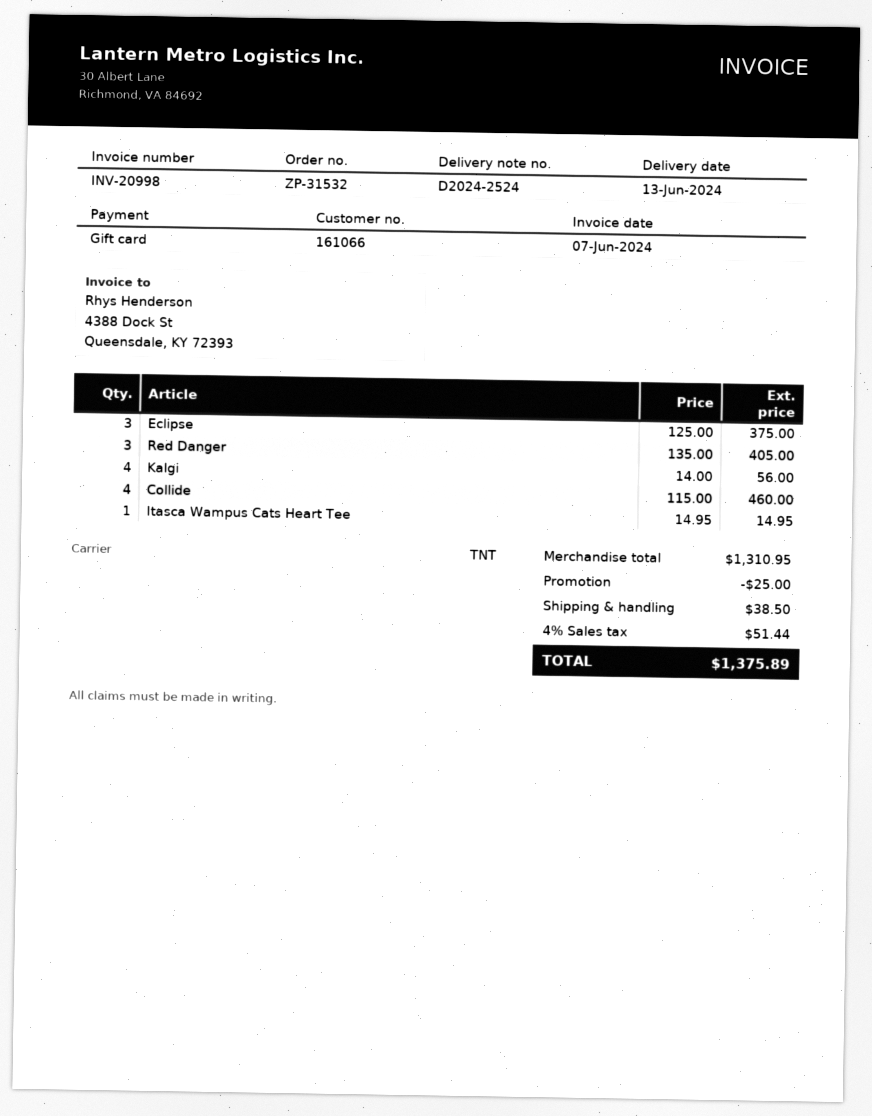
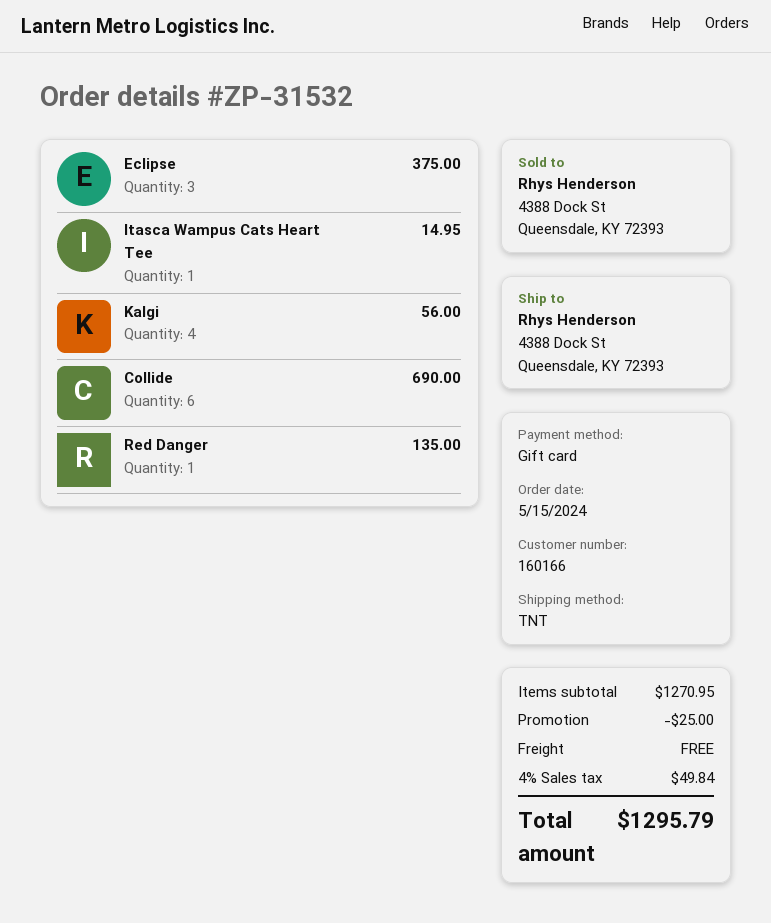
customer number: 161066 -> 160166
Red Danger: 3 for 405.00 -> 1 for 135.00
Collide: 4 for 460.00 -> 6 for 690.00
subtotal: 1310.95 -> 1270.95
shipping: 38.50 -> 0.00
tax: 4% = 51.44 -> 4% = 49.84
total: 1375.89 -> 1295.79

